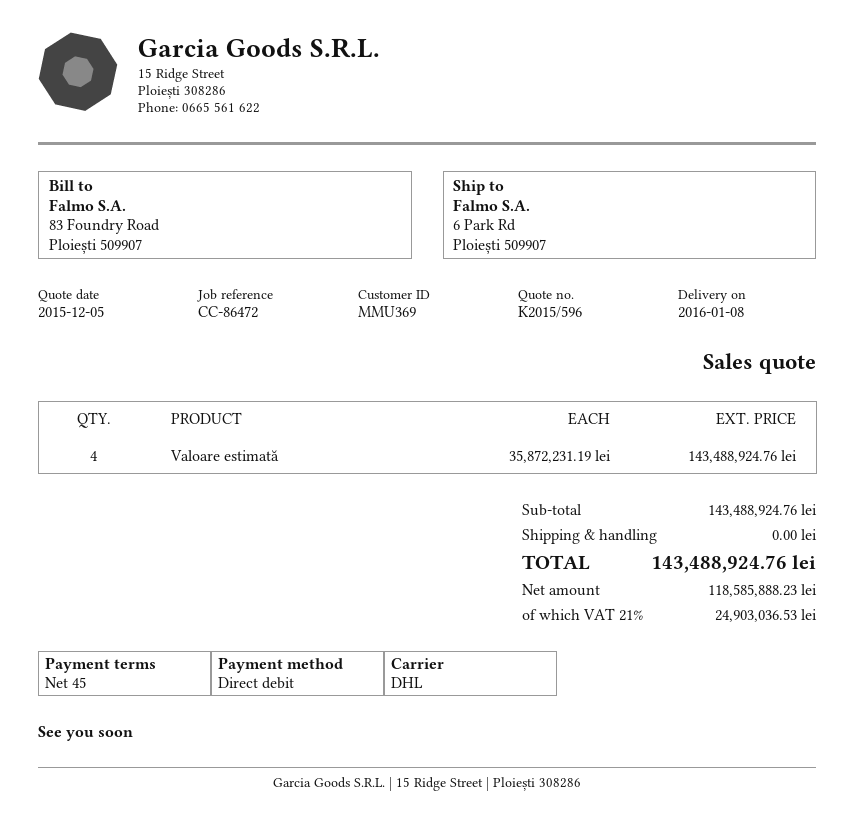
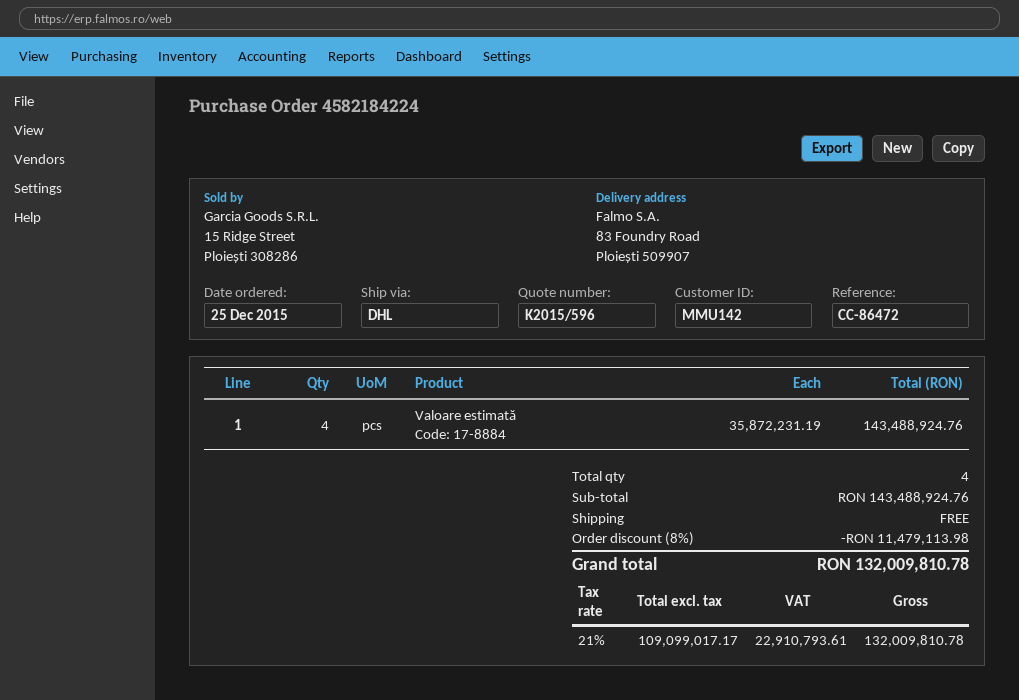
customer number: MMU369 -> MMU142
ship to: 6 Park Rd, Ploiești 509907 -> 83 Foundry Road, Ploiești 509907
discount: none -> 8% = 11479113.98
net: 118585888.23 -> 109099017.17
tax: 21% = 24903036.53 -> 21% = 22910793.61
total: 143488924.76 -> 132009810.78

